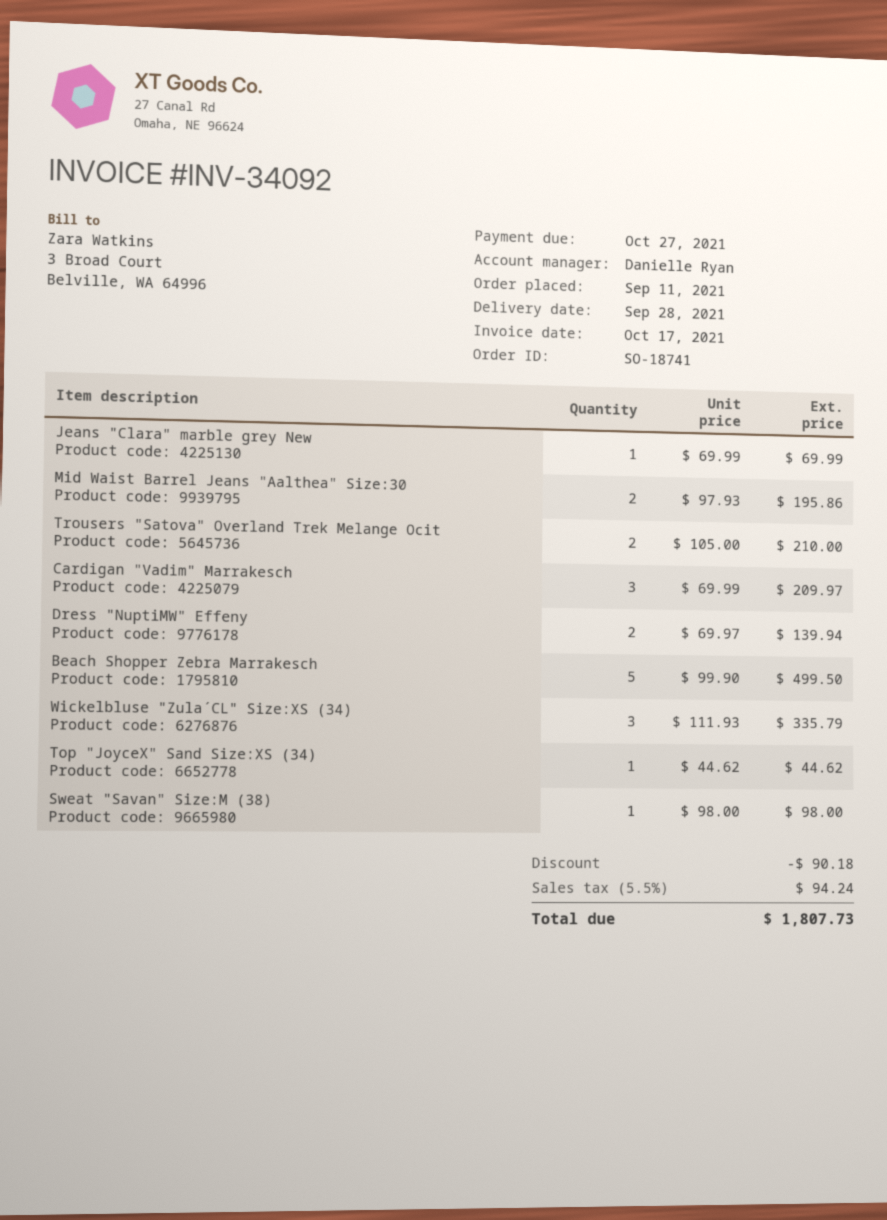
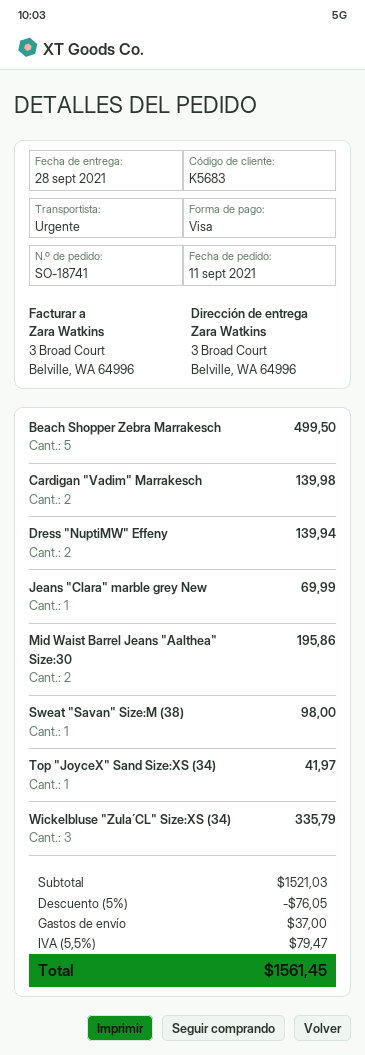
Trousers "Satova" Overland Trek Melange Ocit: 2 for 210.00 -> none
Cardigan "Vadim" Marrakesch: 3 for 209.97 -> 2 for 139.98
Top "JoyceX" Sand Size:XS (34): 1 for 44.62 -> 1 for 41.97
discount: 90.18 -> 76.05
shipping: none -> 37.00
tax: 5.5% = 94.24 -> 5.5% = 79.47
total: 1807.73 -> 1561.45

